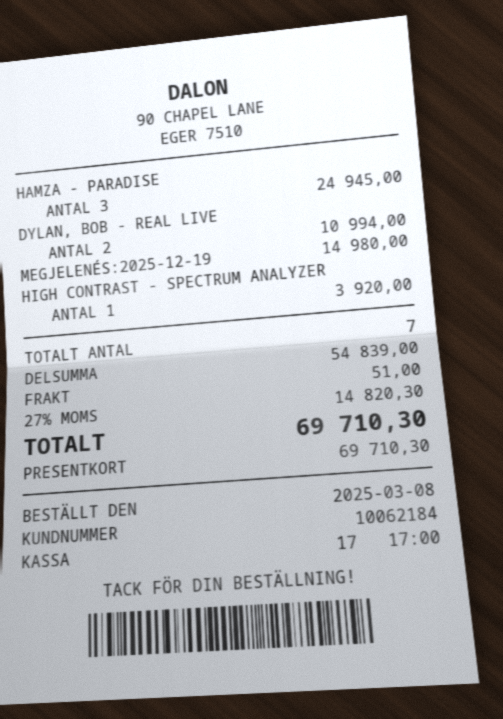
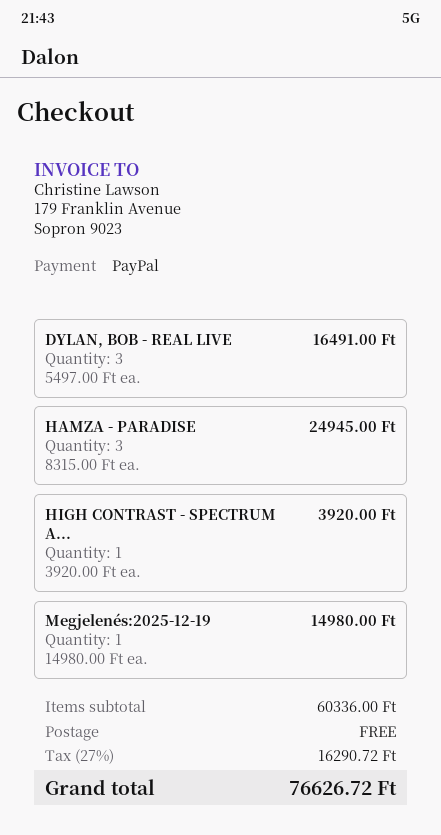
payment method: gift card -> PayPal
DYLAN, BOB - REAL LIVE: 2 for 10994.00 -> 3 for 16491.00
subtotal: 54839.00 -> 60336.00
shipping: 51.00 -> 0.00
tax: 27% = 14820.30 -> 27% = 16290.72
total: 69710.30 -> 76626.72

